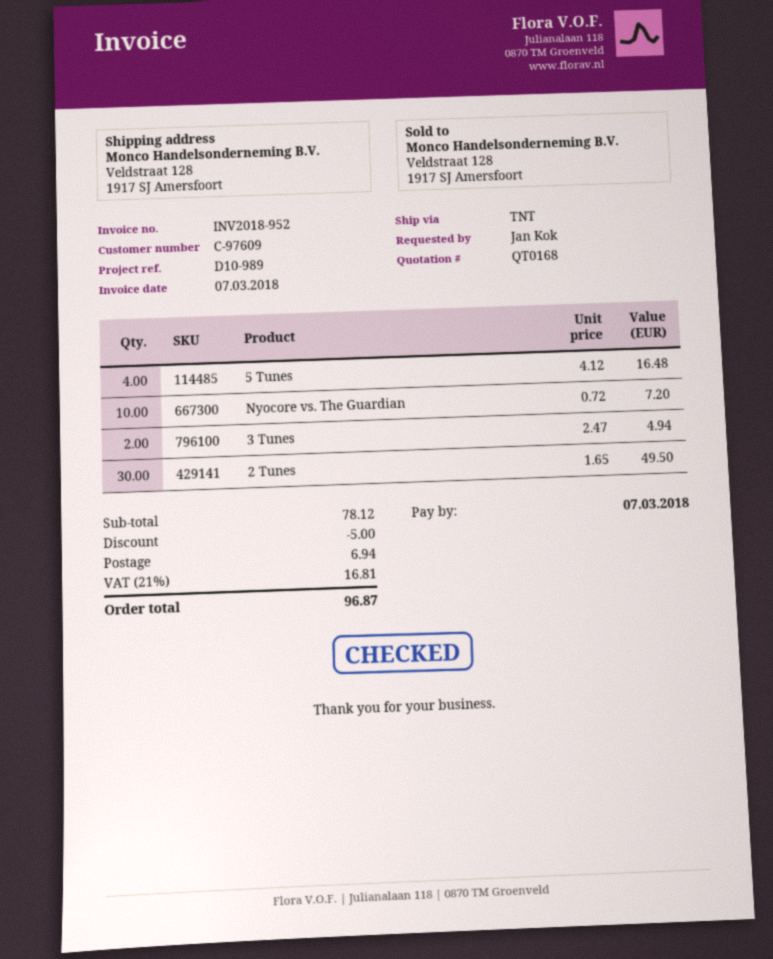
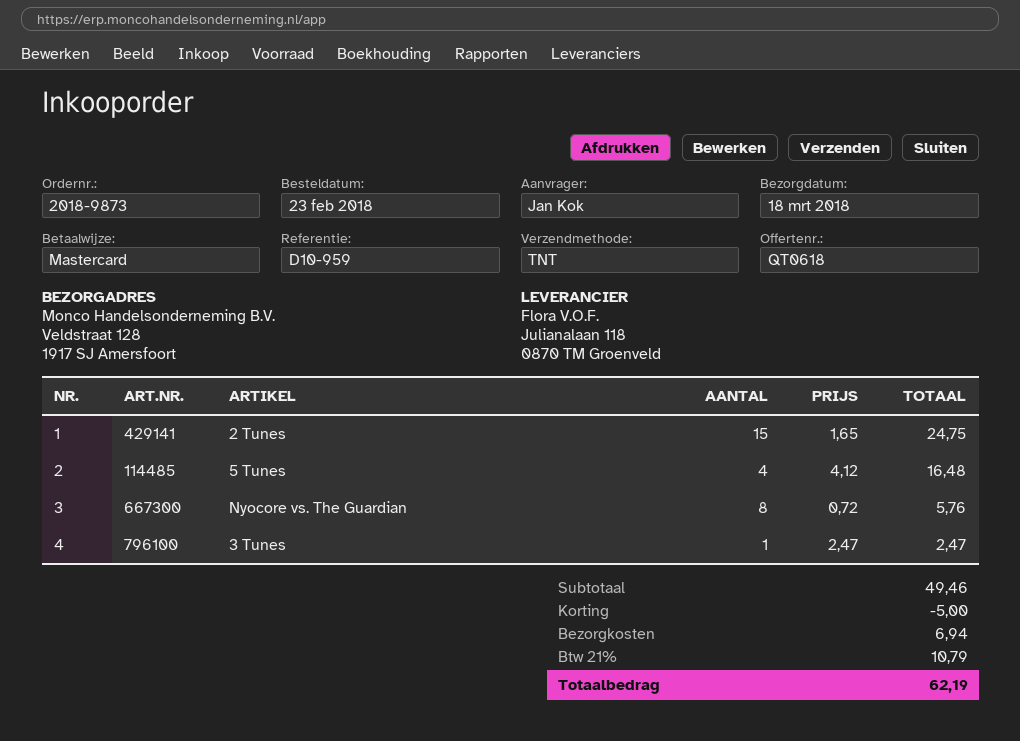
quote number: QT0168 -> QT0618
reference: D10-989 -> D10-959
Nyocore vs. The Guardian: 10 x 0.72 = 7.20 -> 8 x 0.72 = 5.76
3 Tunes: 2 x 2.47 = 4.94 -> 1 x 2.47 = 2.47
2 Tunes: 30 x 1.65 = 49.50 -> 15 x 1.65 = 24.75
subtotal: 78.12 -> 49.46
tax: 21% = 16.81 -> 21% = 10.79
total: 96.87 -> 62.19

